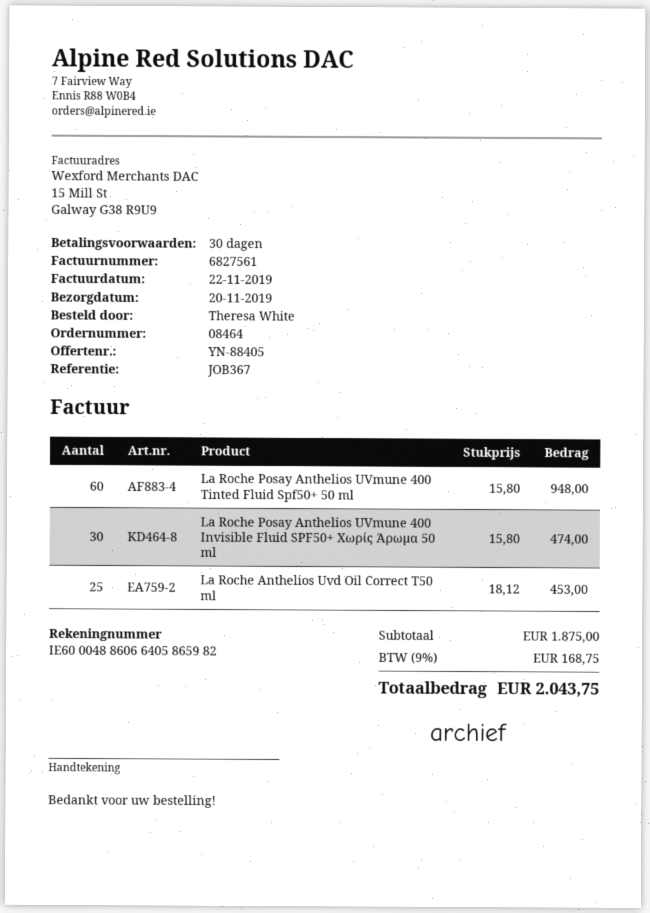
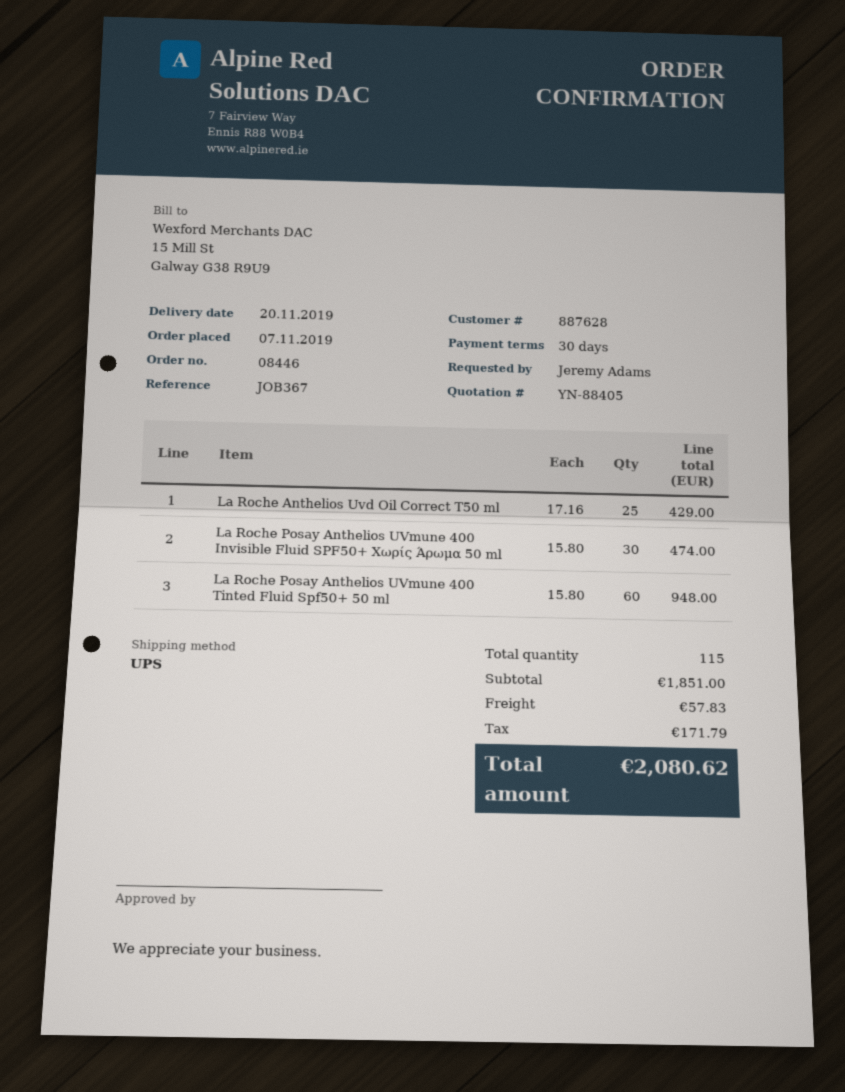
order number: 08464 -> 08446
ordered by: Theresa White -> Jeremy Adams
La Roche Anthelios Uvd Oil Correct T50 ml: 25 x 18.12 = 453.00 -> 25 x 17.16 = 429.00
subtotal: 1875.00 -> 1851.00
shipping: none -> 57.83
tax: 168.75 -> 171.79
total: 2043.75 -> 2080.62

